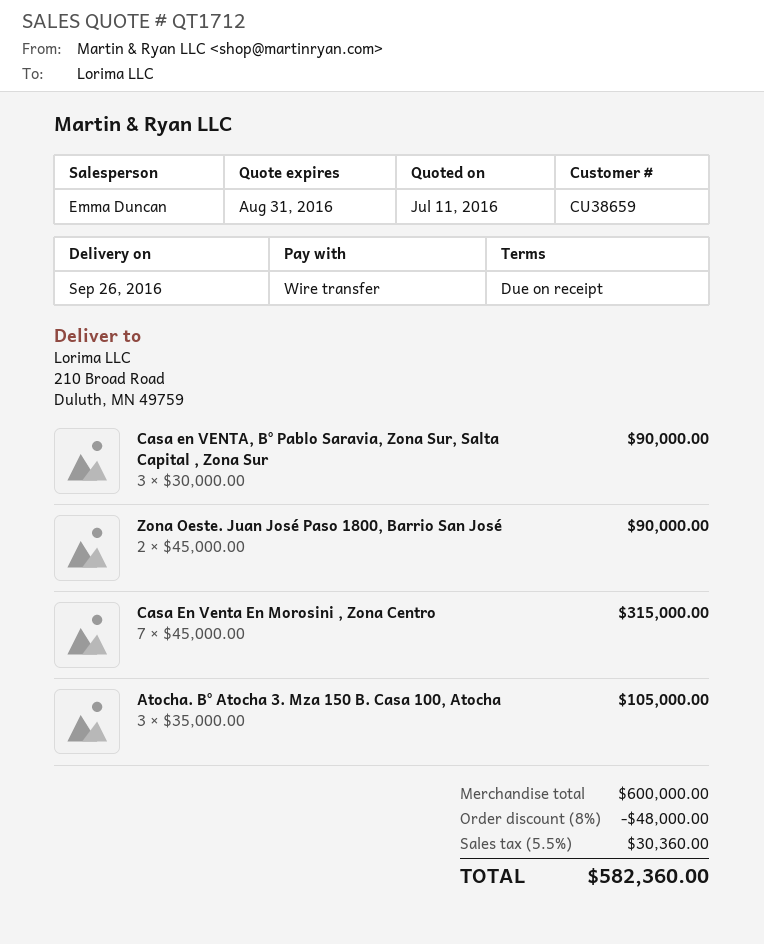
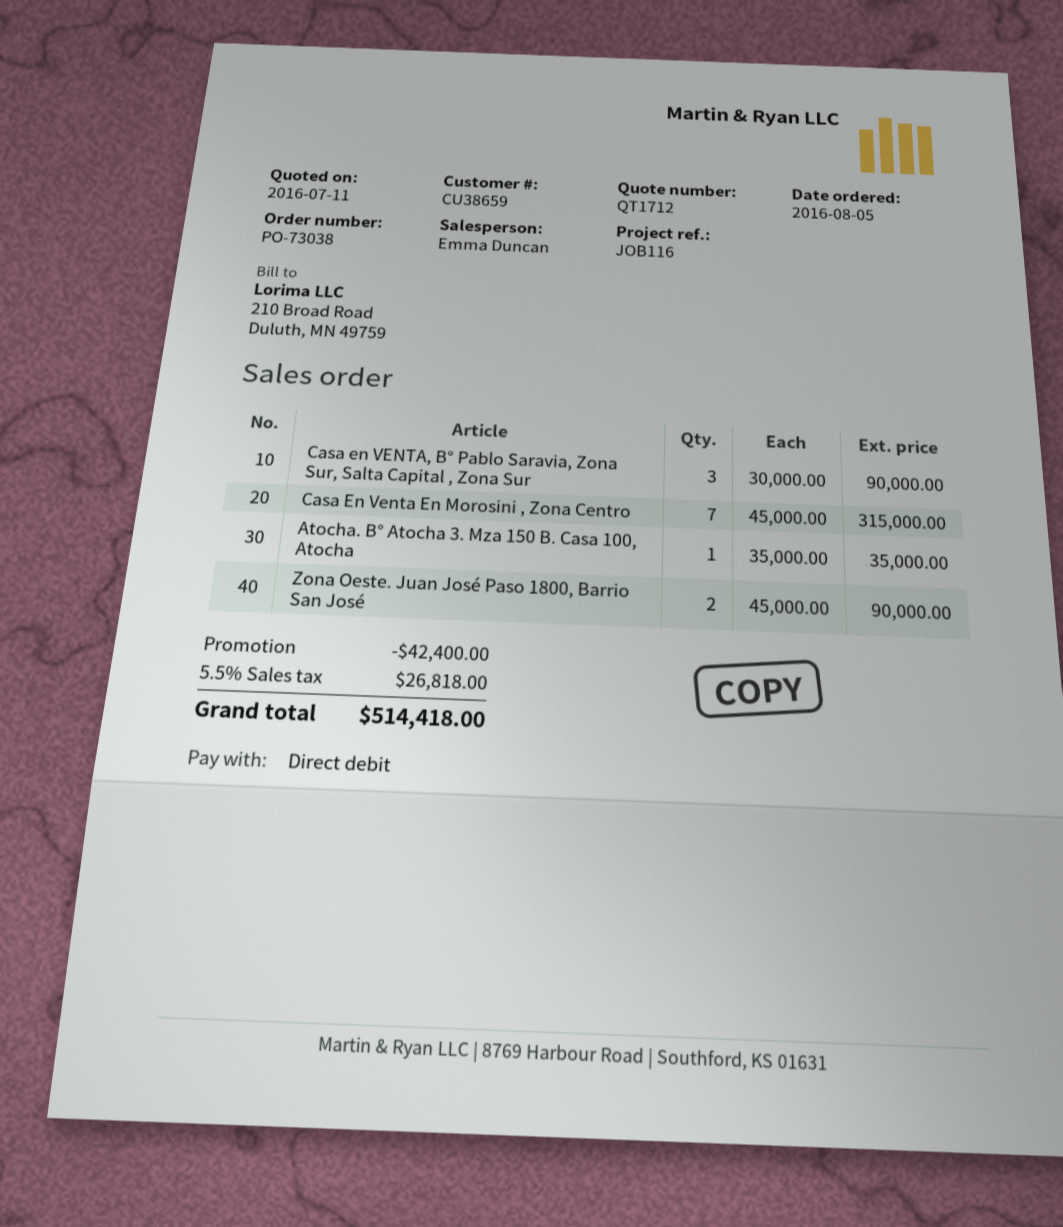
payment method: bank transfer -> direct debit
Atocha. B° Atocha 3. Mza 150 B. Casa 100, Atocha: 3 x 35000.00 = 105000.00 -> 1 x 35000.00 = 35000.00
discount: 48000.00 -> 42400.00
tax: 5.5% = 30360.00 -> 5.5% = 26818.00
total: 582360.00 -> 514418.00

